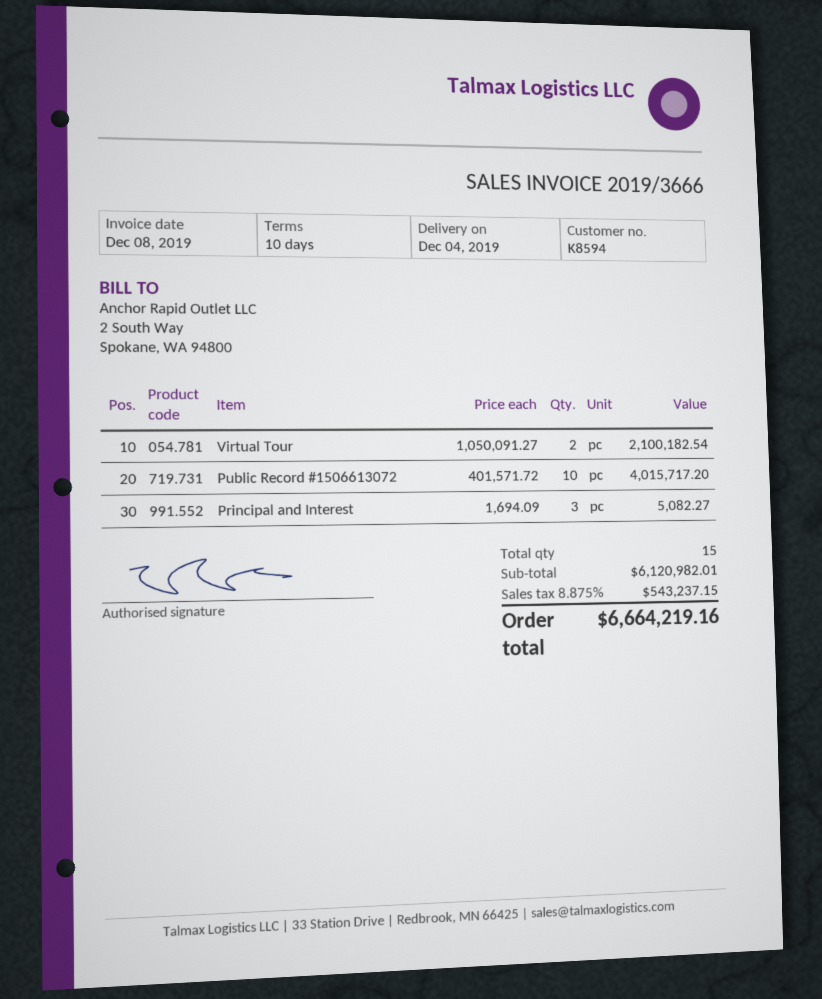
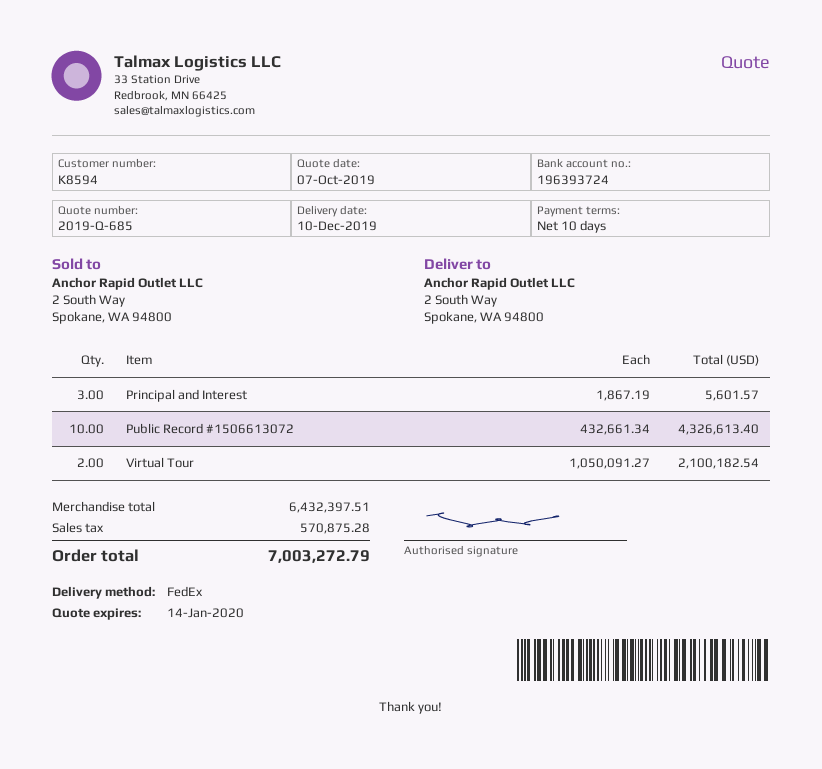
delivery date: 2019-12-04 -> 2019-12-10
Public Record #1506613072: 10 x 401571.72 = 4015717.20 -> 10 x 432661.34 = 4326613.40
Principal and Interest: 3 x 1694.09 = 5082.27 -> 3 x 1867.19 = 5601.57
subtotal: 6120982.01 -> 6432397.51
tax: 543237.15 -> 570875.28
total: 6664219.16 -> 7003272.79

